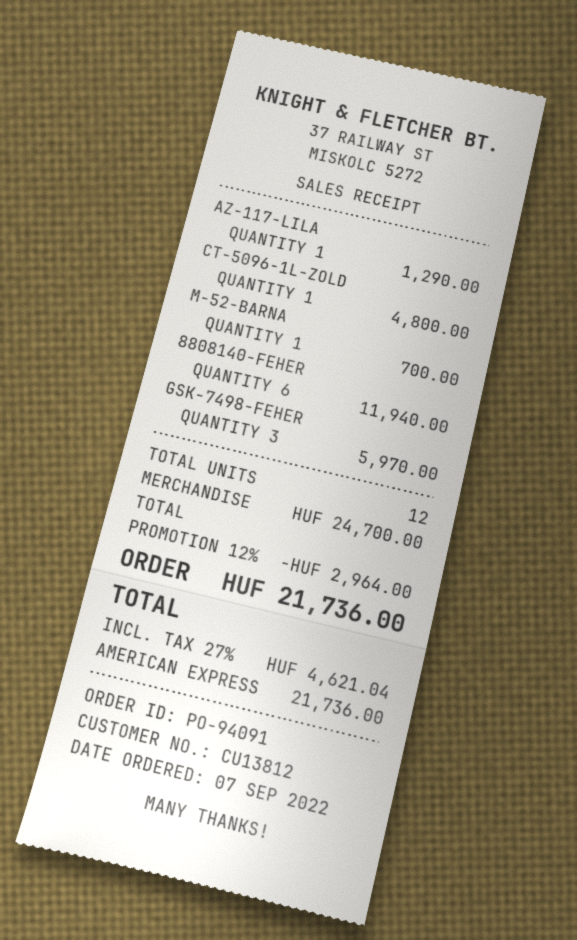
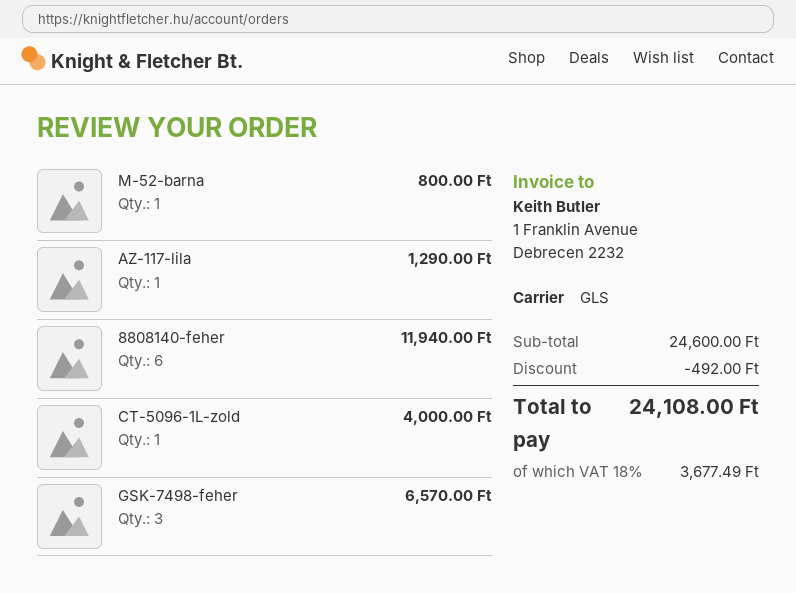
CT-5096-1L-ZOLD: 1 for 4800.00 -> 1 for 4000.00
M-52-BARNA: 1 for 700.00 -> 1 for 800.00
GSK-7498-FEHER: 3 for 5970.00 -> 3 for 6570.00
subtotal: 24700.00 -> 24600.00
discount: 2964.00 -> 492.00
tax: 27% = 4621.04 -> 18% = 3677.49
total: 21736.00 -> 24108.00

